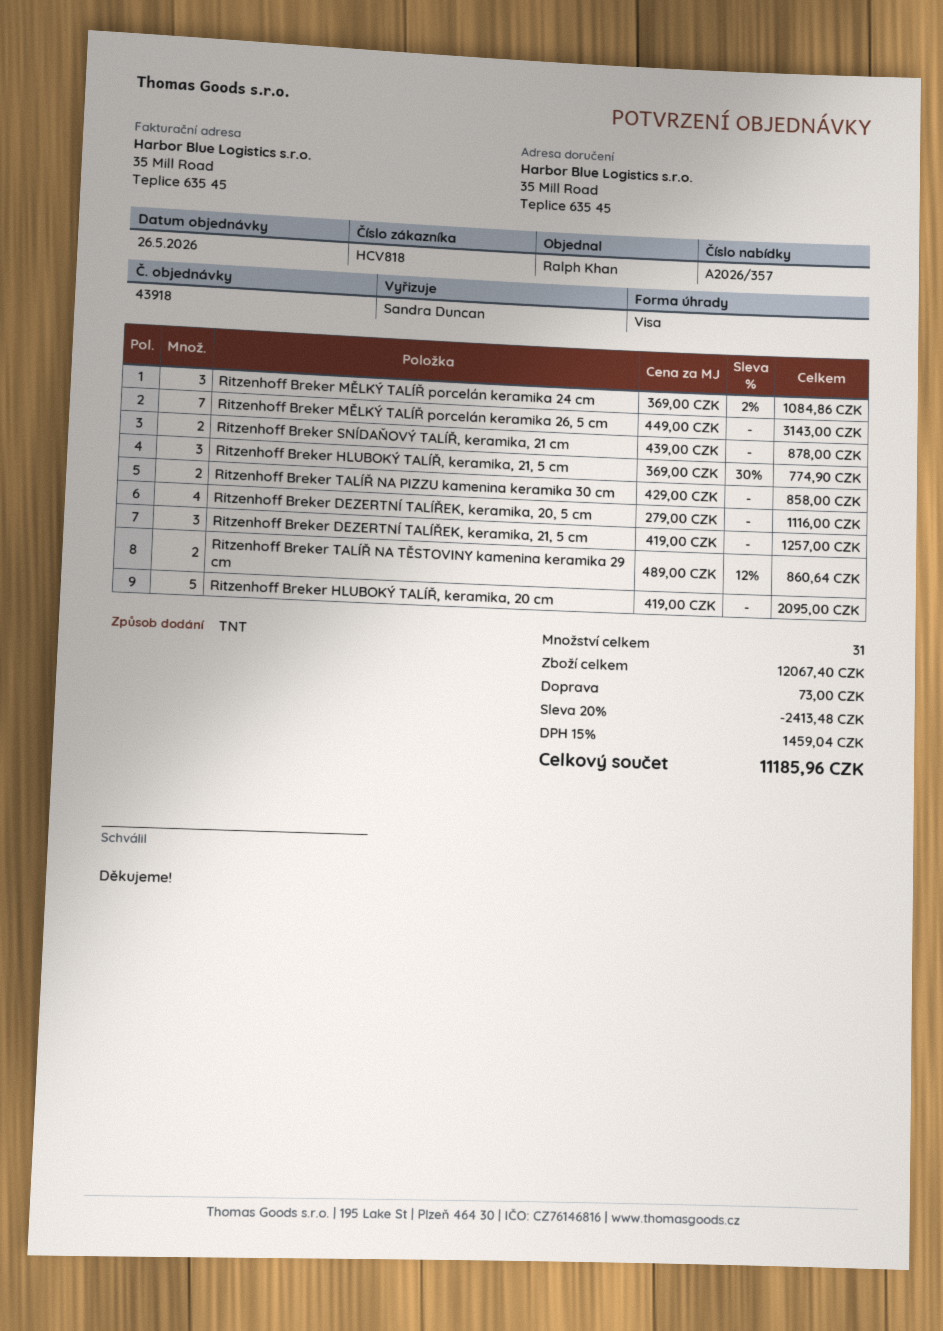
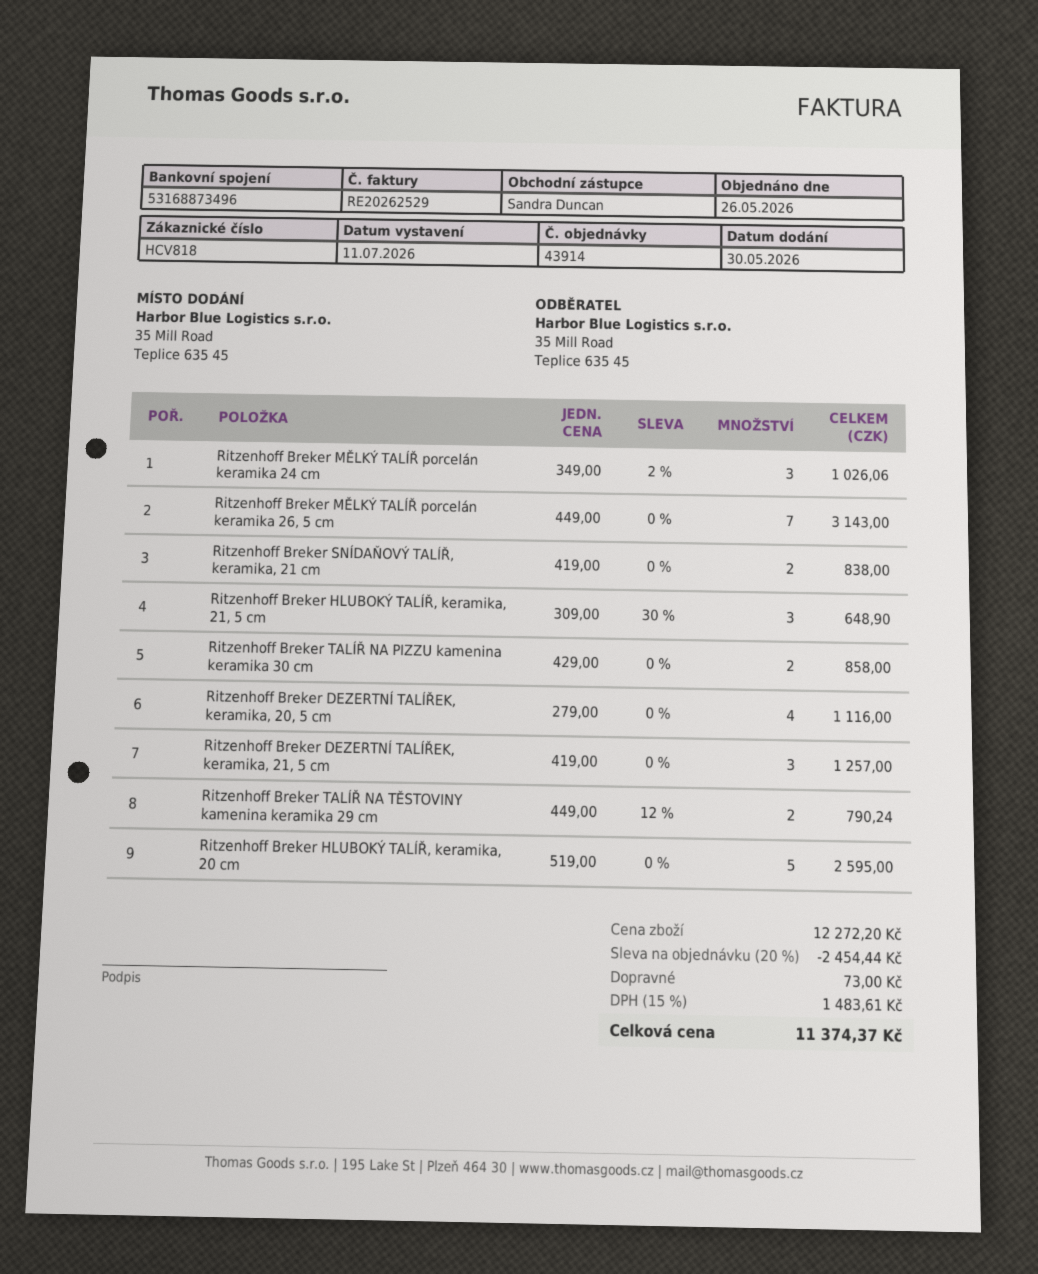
order number: 43918 -> 43914
Ritzenhoff Breker MĚLKÝ TALÍŘ porcelán keramika 24 cm: 3 x 369.00 - 2% = 1084.86 -> 3 x 349.00 - 2% = 1026.06
Ritzenhoff Breker SNÍDAŇOVÝ TALÍŘ, keramika, 21 cm: 2 x 439.00 = 878.00 -> 2 x 419.00 = 838.00
Ritzenhoff Breker HLUBOKÝ TALÍŘ, keramika, 21, 5 cm: 3 x 369.00 - 30% = 774.90 -> 3 x 309.00 - 30% = 648.90
Ritzenhoff Breker TALÍŘ NA TĚSTOVINY kamenina keramika 29 cm: 2 x 489.00 - 12% = 860.64 -> 2 x 449.00 - 12% = 790.24
Ritzenhoff Breker HLUBOKÝ TALÍŘ, keramika, 20 cm: 5 x 419.00 = 2095.00 -> 5 x 519.00 = 2595.00
subtotal: 12067.40 -> 12272.20
discount: 20% = 2413.48 -> 20% = 2454.44
tax: 15% = 1459.04 -> 15% = 1483.61
total: 11185.96 -> 11374.37

